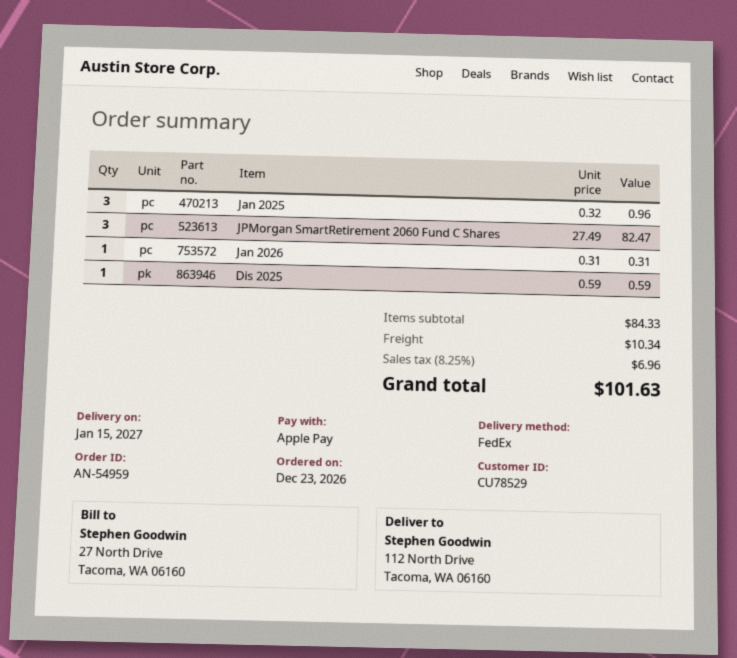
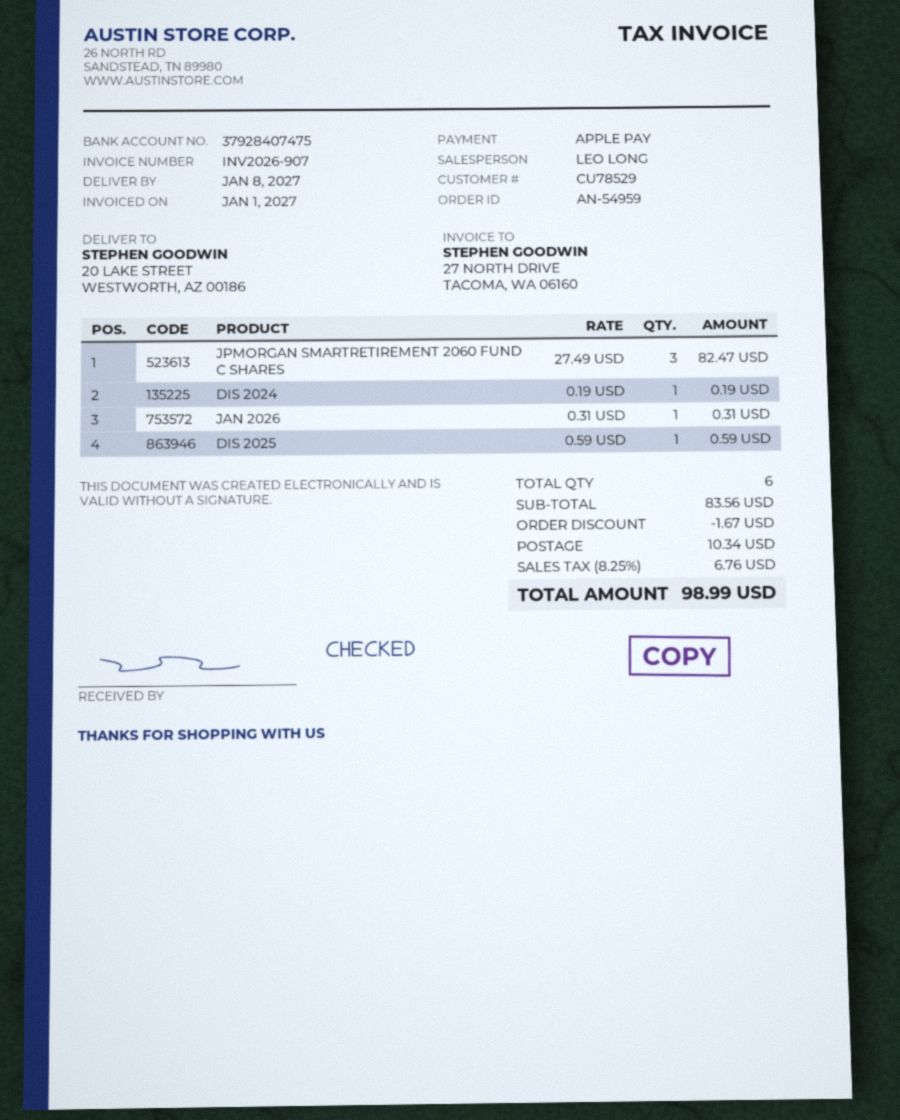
delivery date: 2027-01-15 -> 2027-01-08
ship to: 112 North Drive, Tacoma, WA 06160 -> 20 LAKE STREET, WESTWORTH, AZ 00186
Jan 2025: 3 x 0.32 = 0.96 -> none
DIS 2024: none -> 1 x 0.19 = 0.19
subtotal: 84.33 -> 83.56
discount: none -> 1.67
tax: 8.25% = 6.96 -> 8.25% = 6.76
total: 101.63 -> 98.99

